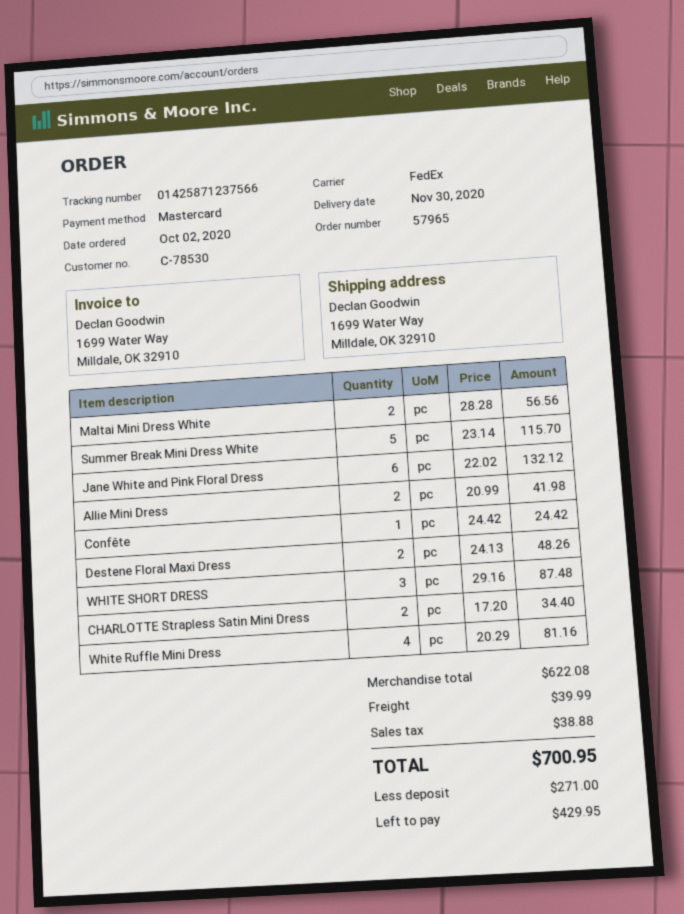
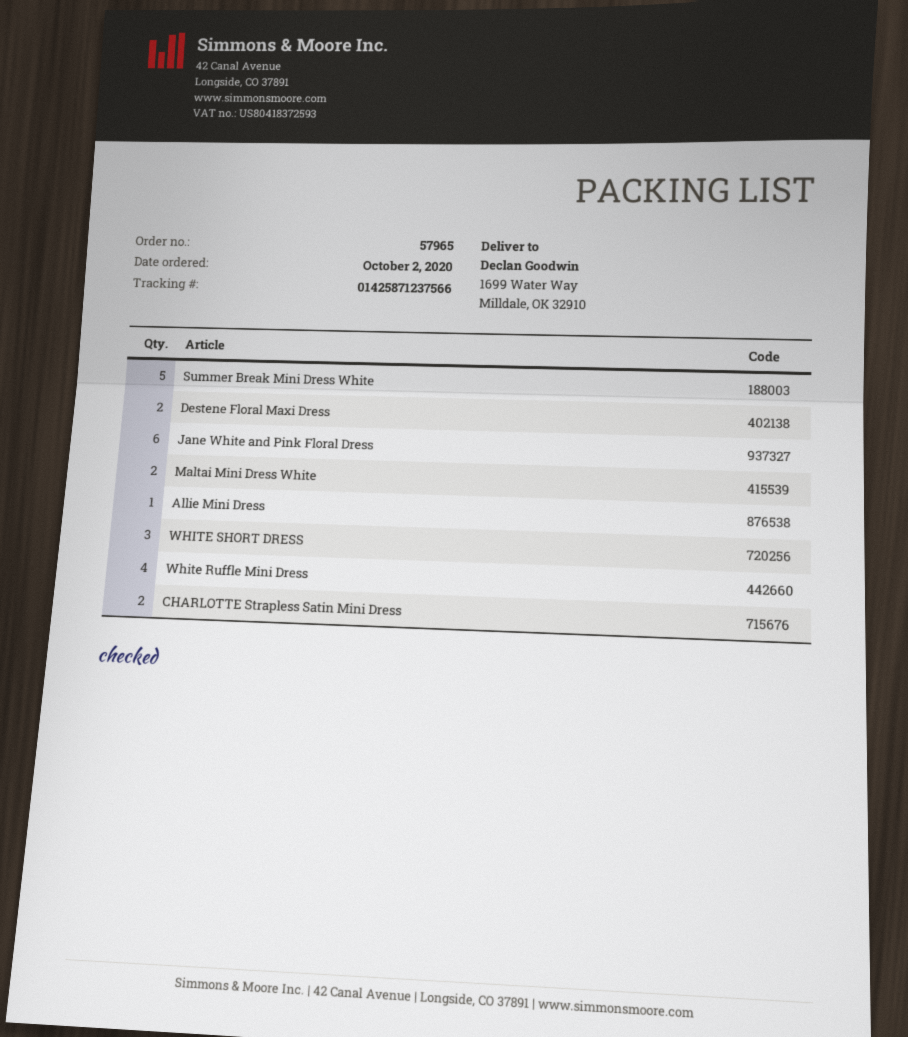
Allie Mini Dress: 2 -> 1
Confête: 1 -> none

